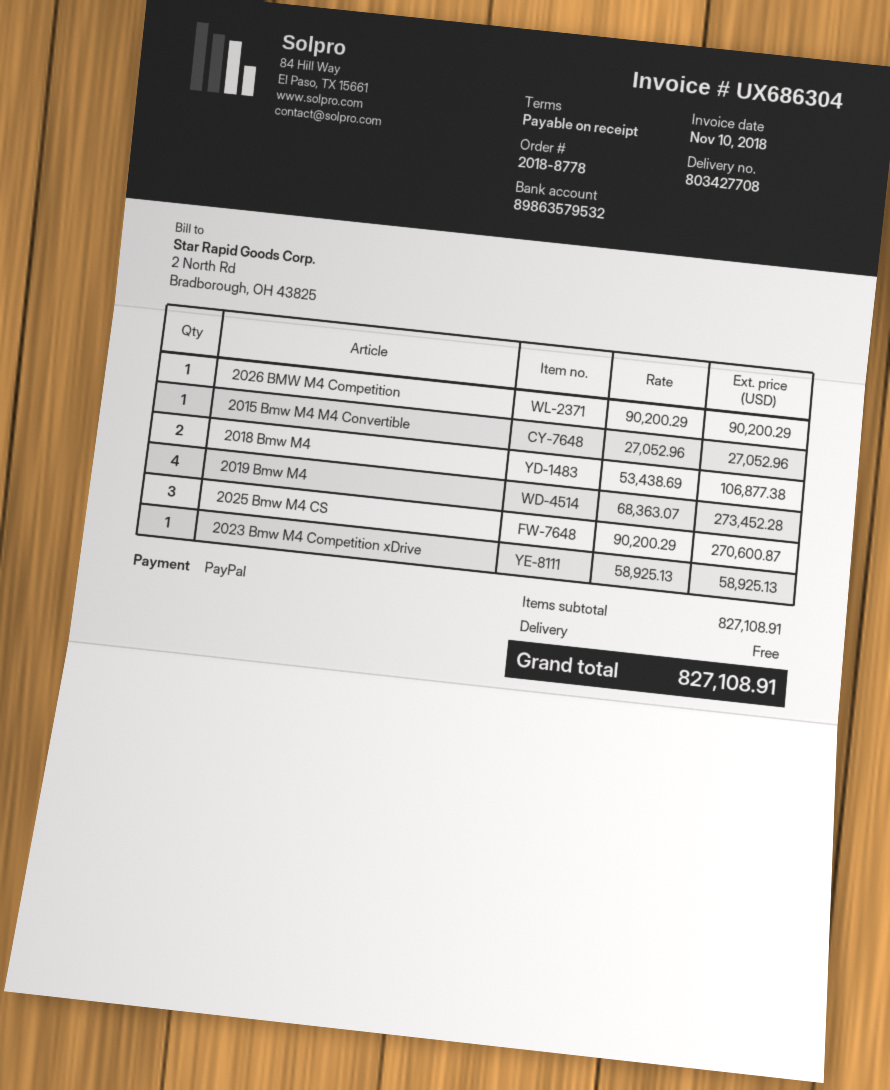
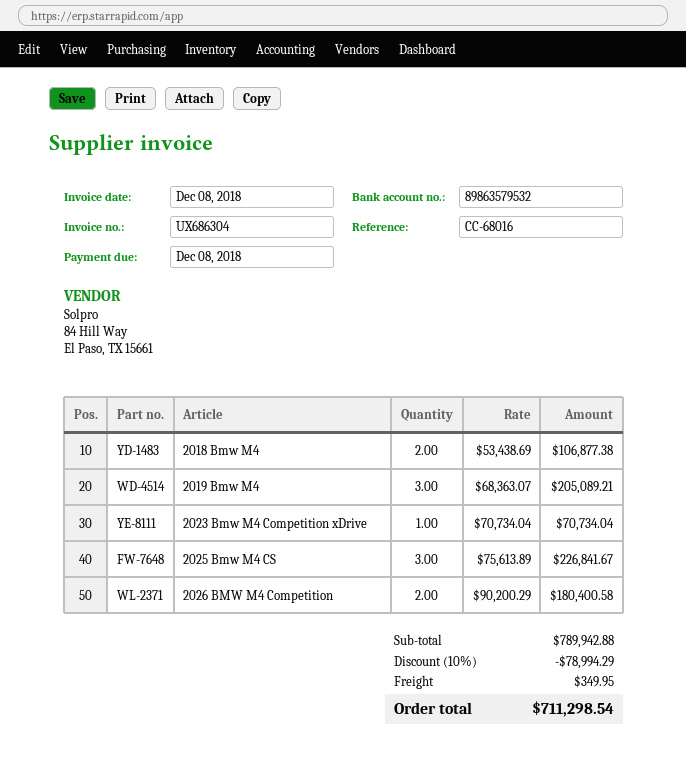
invoice date: 2018-11-10 -> 2018-12-08
2026 BMW M4 Competition: 1 x 90200.29 = 90200.29 -> 2 x 90200.29 = 180400.58
2015 Bmw M4 M4 Convertible: 1 x 27052.96 = 27052.96 -> none
2019 Bmw M4: 4 x 68363.07 = 273452.28 -> 3 x 68363.07 = 205089.21
2025 Bmw M4 CS: 3 x 90200.29 = 270600.87 -> 3 x 75613.89 = 226841.67
2023 Bmw M4 Competition xDrive: 1 x 58925.13 = 58925.13 -> 1 x 70734.04 = 70734.04
subtotal: 827108.91 -> 789942.88
discount: none -> 10% = 78994.29
shipping: 0.00 -> 349.95
total: 827108.91 -> 711298.54

